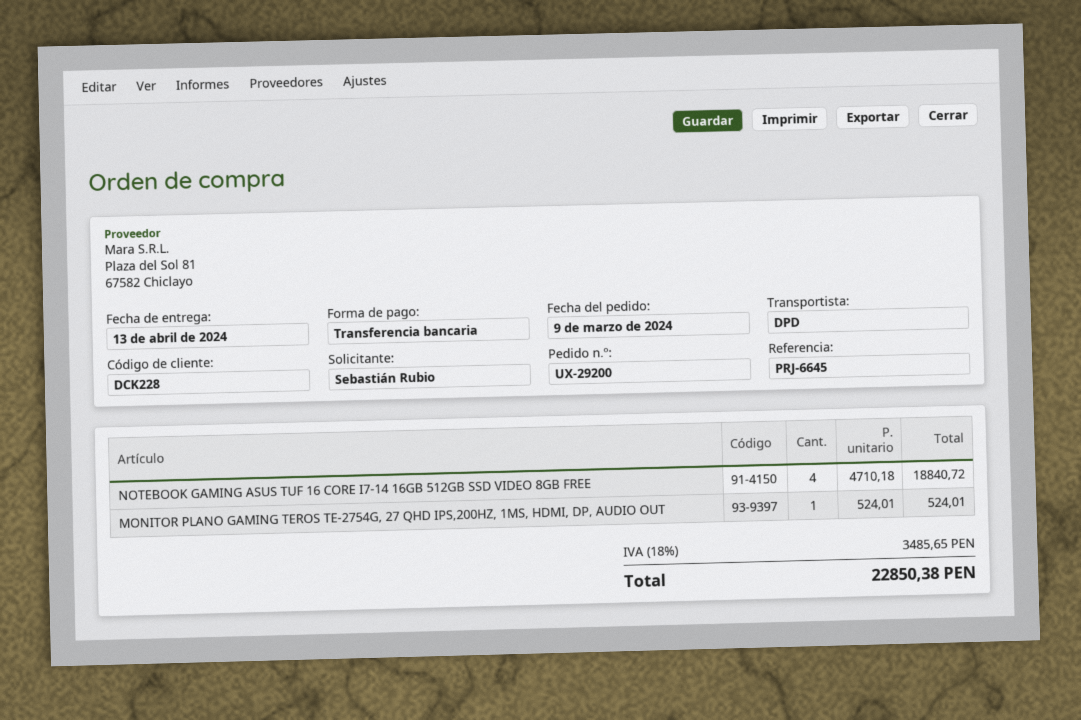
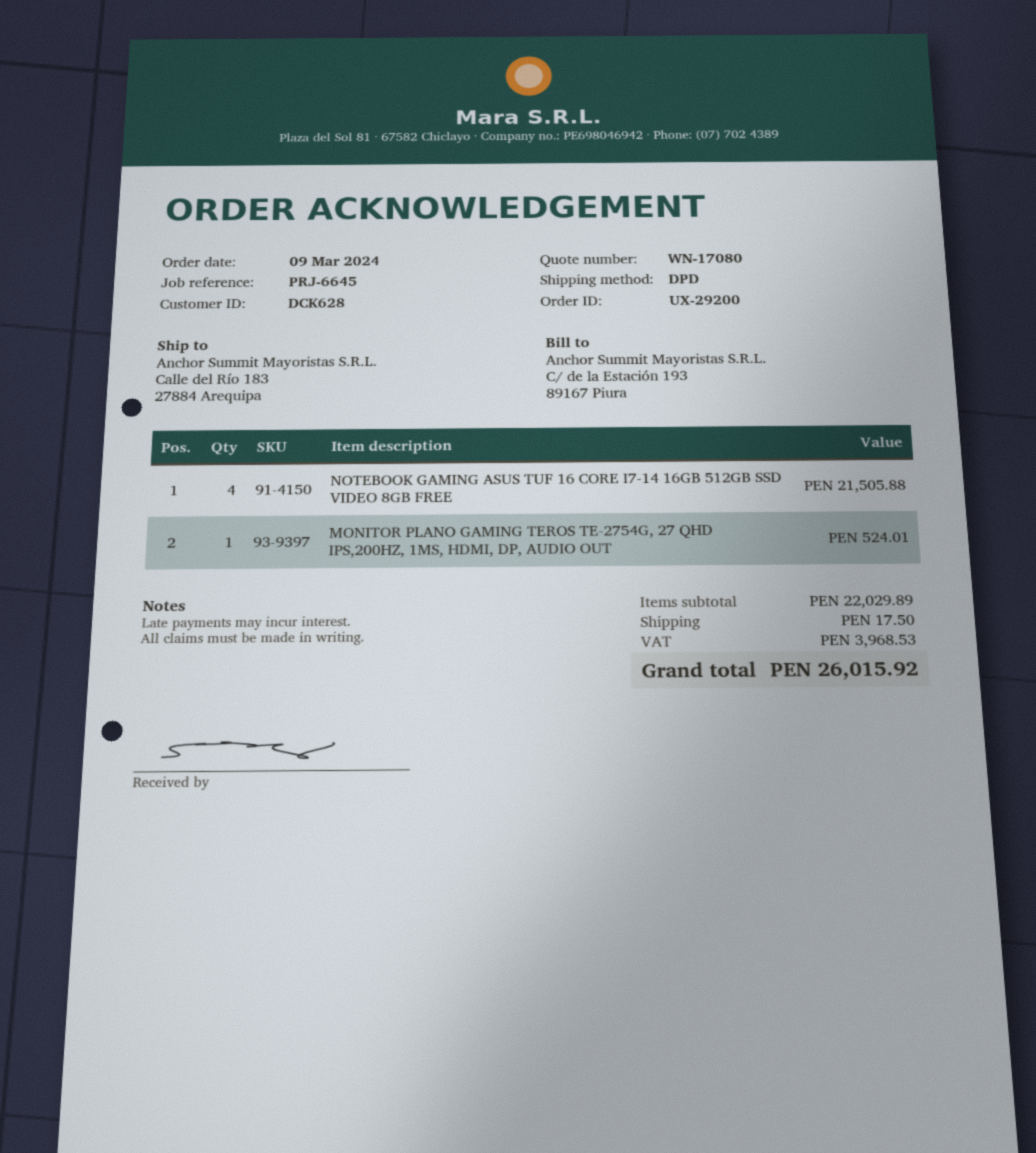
customer number: DCK228 -> DCK628
NOTEBOOK GAMING ASUS TUF 16 CORE I7-14 16GB 512GB SSD VIDEO 8GB FREE: 4 for 18840.72 -> 4 for 21505.88
shipping: none -> 17.50
tax: 3485.65 -> 3968.53
total: 22850.38 -> 26015.92

